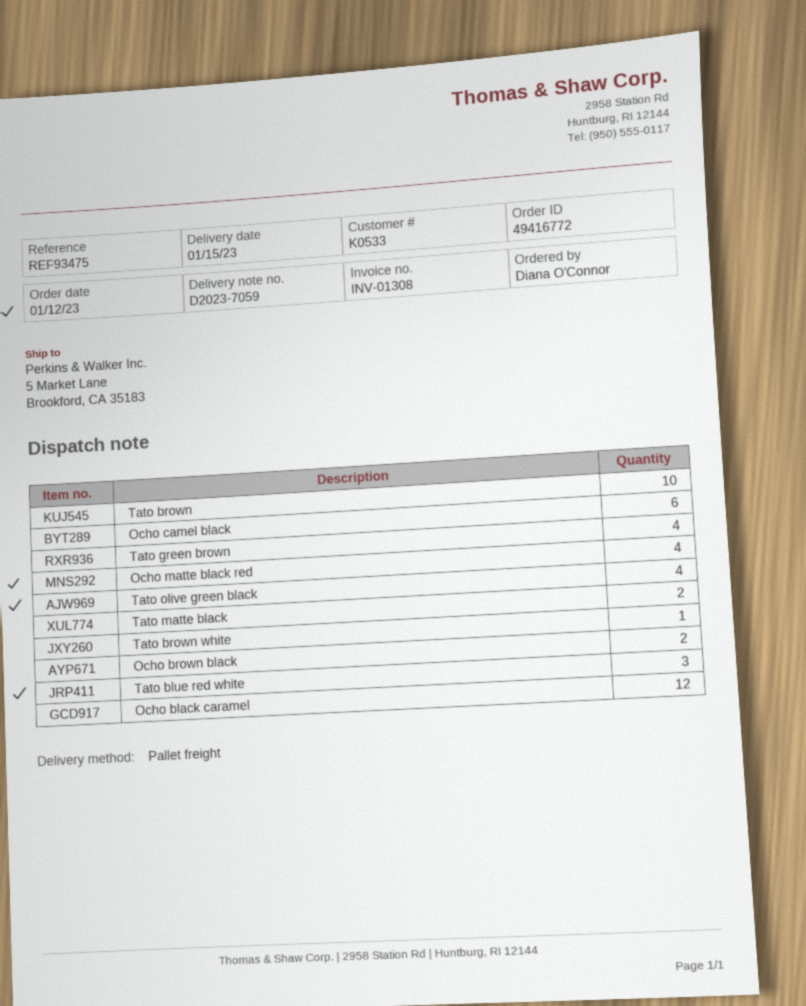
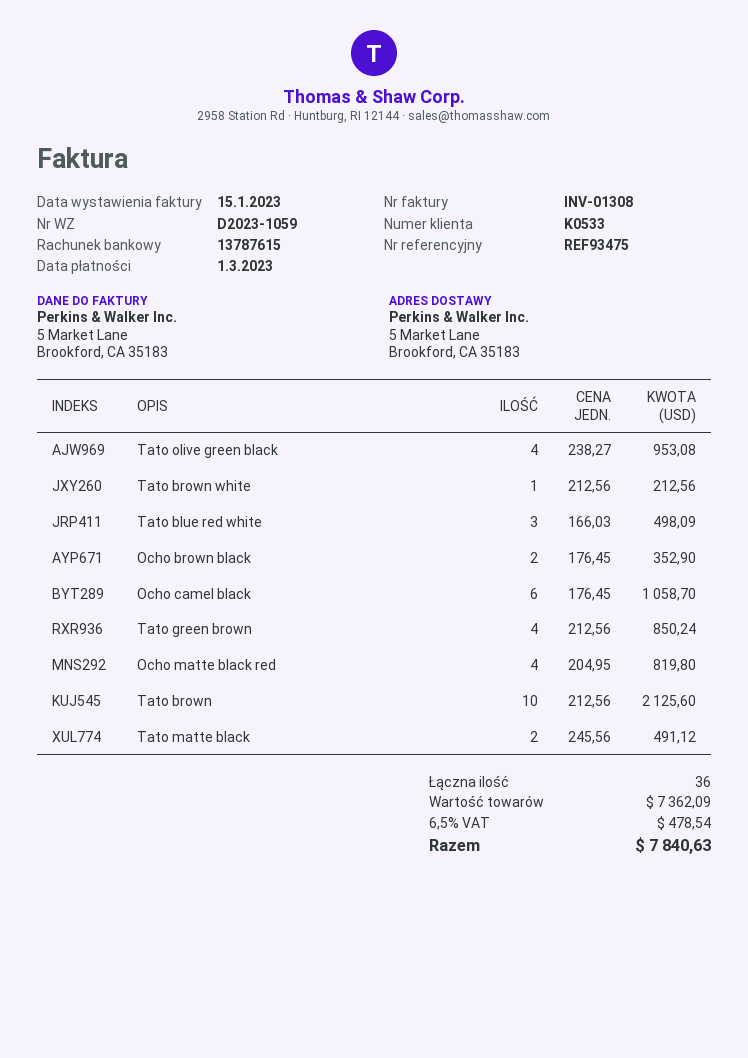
delivery note number: D2023-7059 -> D2023-1059
Ocho black caramel: 12 -> none

